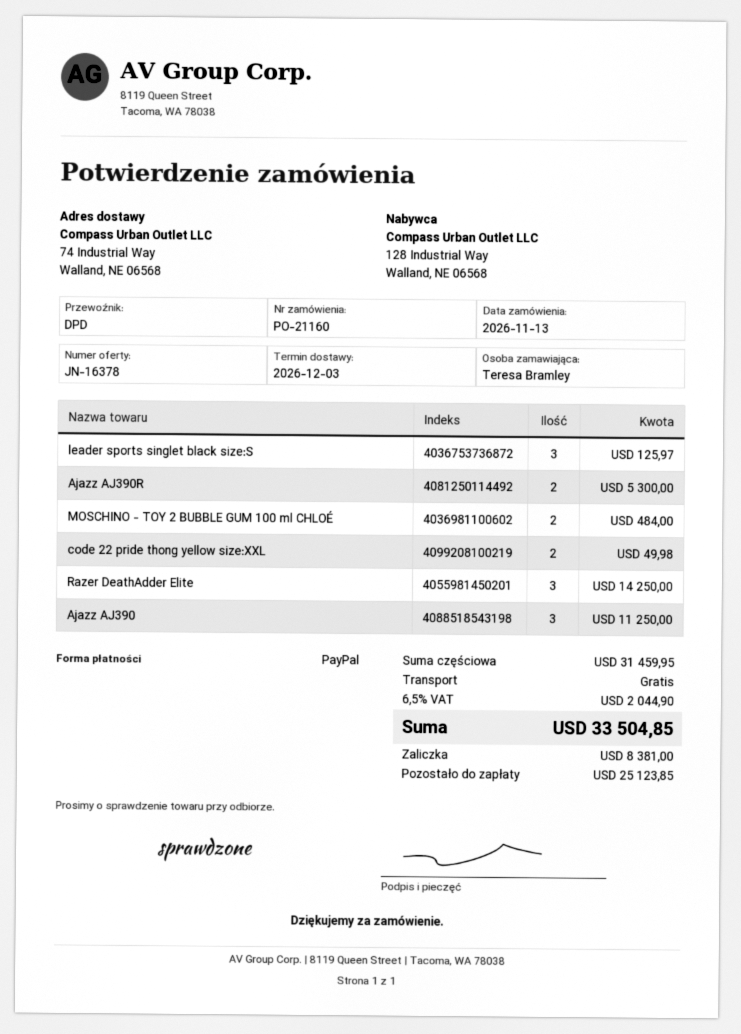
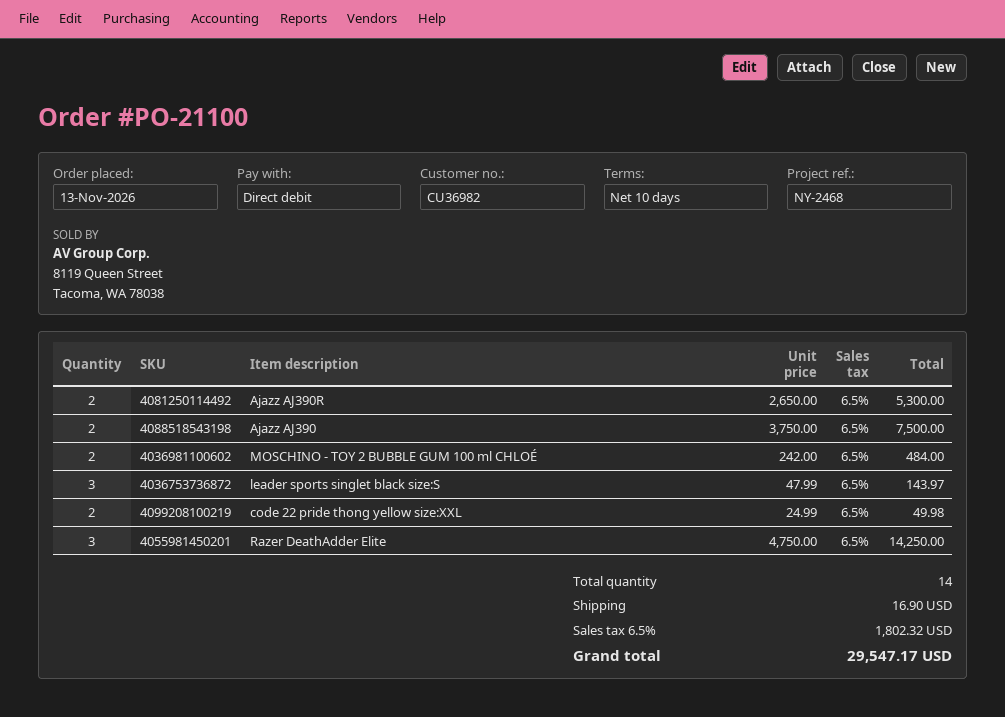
order number: PO-21160 -> PO-21100
payment method: PayPal -> direct debit
leader sports singlet black size:S: 3 for 125.97 -> 3 for 143.97
Ajazz AJ390: 3 for 11250.00 -> 2 for 7500.00
shipping: 0.00 -> 16.90
tax: 6.5% = 2044.90 -> 6.5% = 1802.32
total: 33504.85 -> 29547.17

